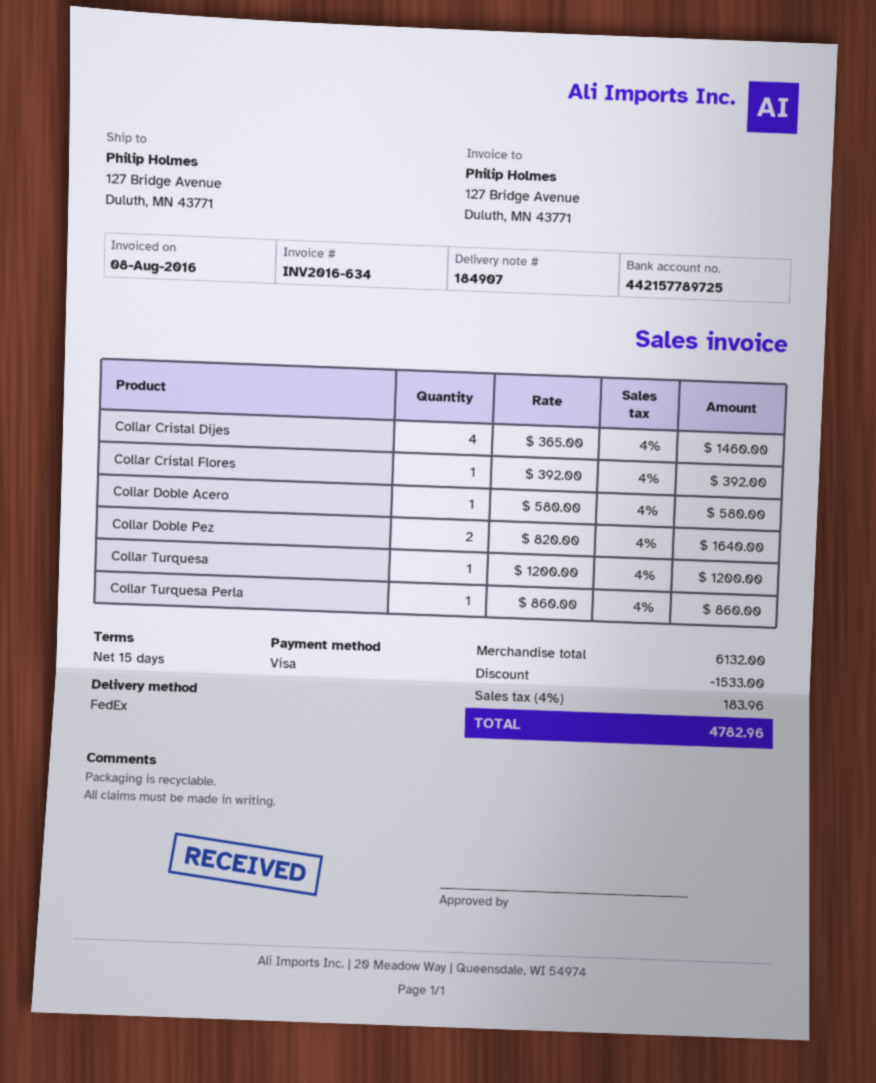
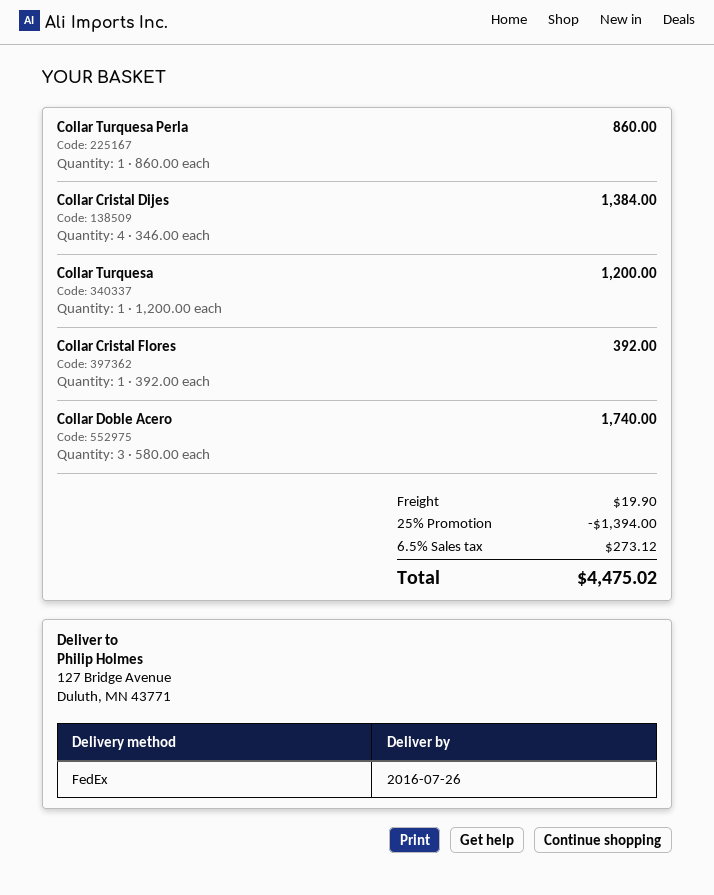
Collar Cristal Dijes: 4 x 365.00 = 1460.00 -> 4 x 346.00 = 1384.00
Collar Doble Acero: 1 x 580.00 = 580.00 -> 3 x 580.00 = 1740.00
Collar Doble Pez: 2 x 820.00 = 1640.00 -> none
discount: 1533.00 -> 1394.00
shipping: none -> 19.90
tax: 4% = 183.96 -> 6.5% = 273.12
total: 4782.96 -> 4475.02

